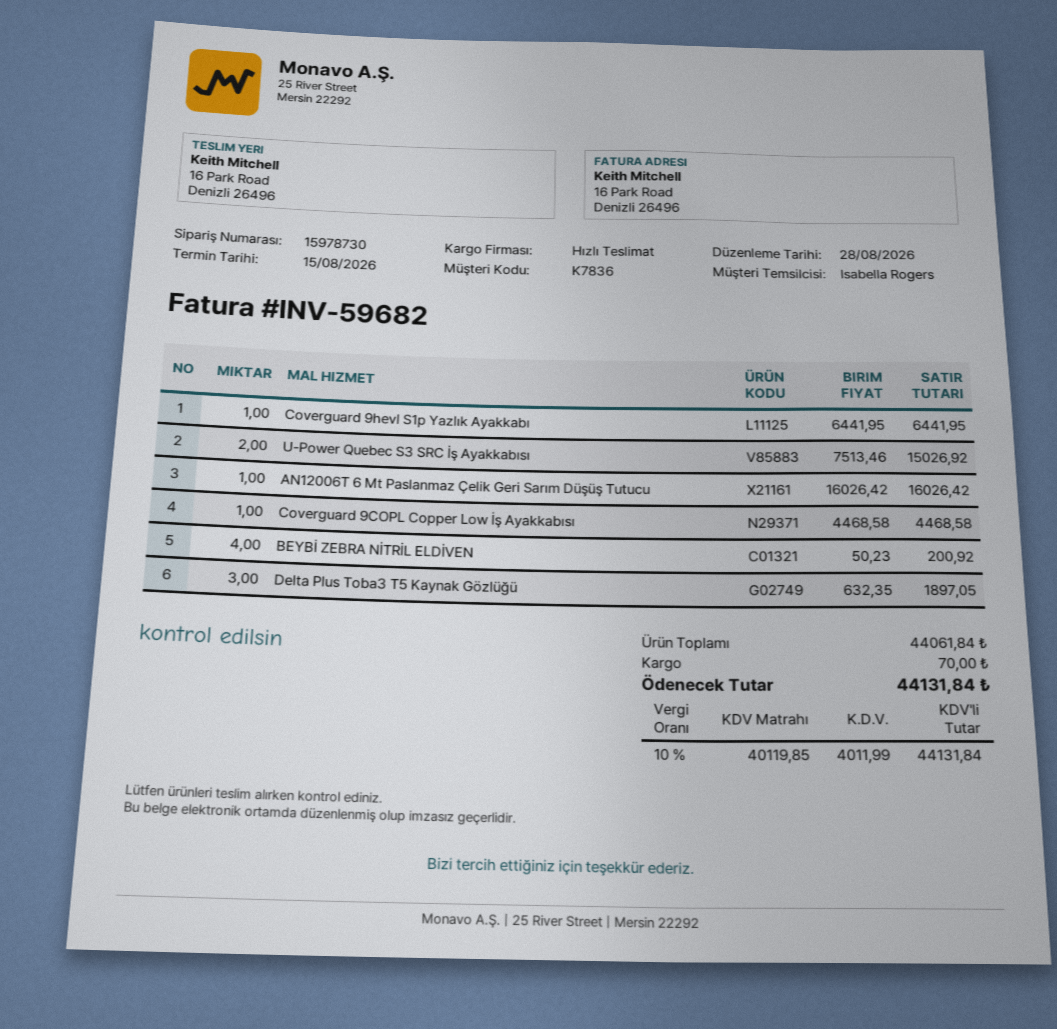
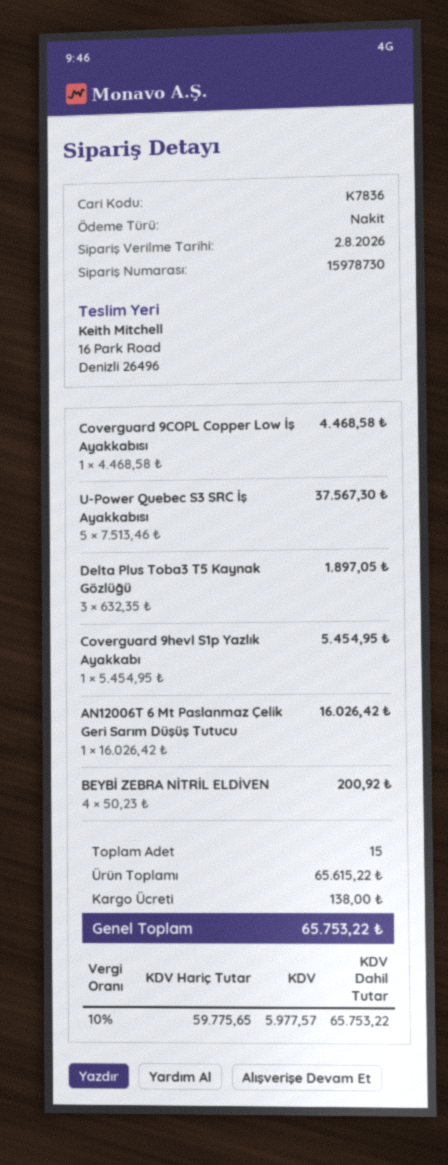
Coverguard 9hevl S1p Yazlık Ayakkabı: 1 x 6441.95 = 6441.95 -> 1 x 5454.95 = 5454.95
U-Power Quebec S3 SRC İş Ayakkabısı: 2 x 7513.46 = 15026.92 -> 5 x 7513.46 = 37567.30
subtotal: 44061.84 -> 65615.22
shipping: 70.00 -> 138.00
net: 40119.85 -> 59775.65
tax: 10% = 4011.99 -> 10% = 5977.57
total: 44131.84 -> 65753.22

